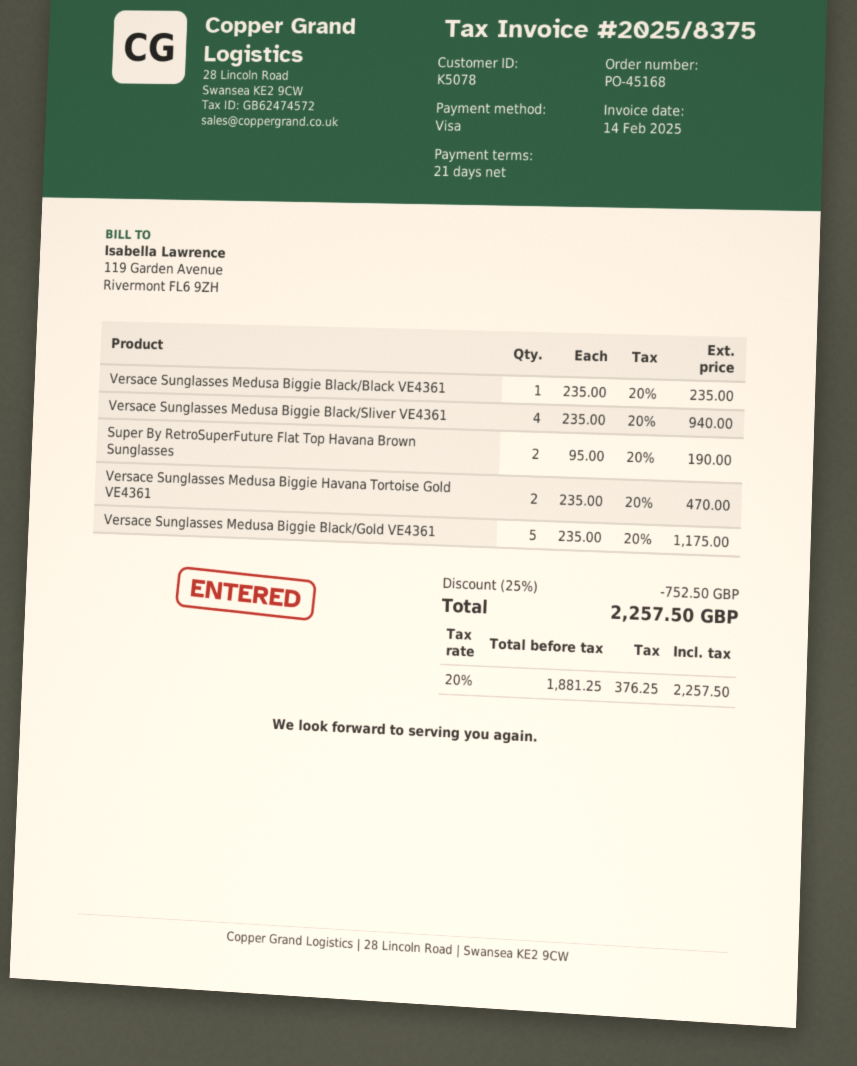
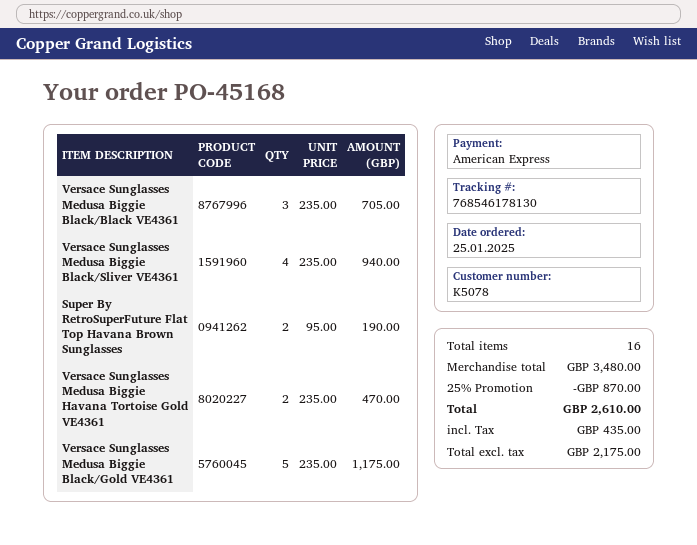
payment method: Visa -> American Express
Versace Sunglasses Medusa Biggie Black/Black VE4361: 1 x 235.00 = 235.00 -> 3 x 235.00 = 705.00
discount: 25% = 752.50 -> 25% = 870.00
net: 1881.25 -> 2175.00
tax: 376.25 -> 435.00
total: 2257.50 -> 2610.00

